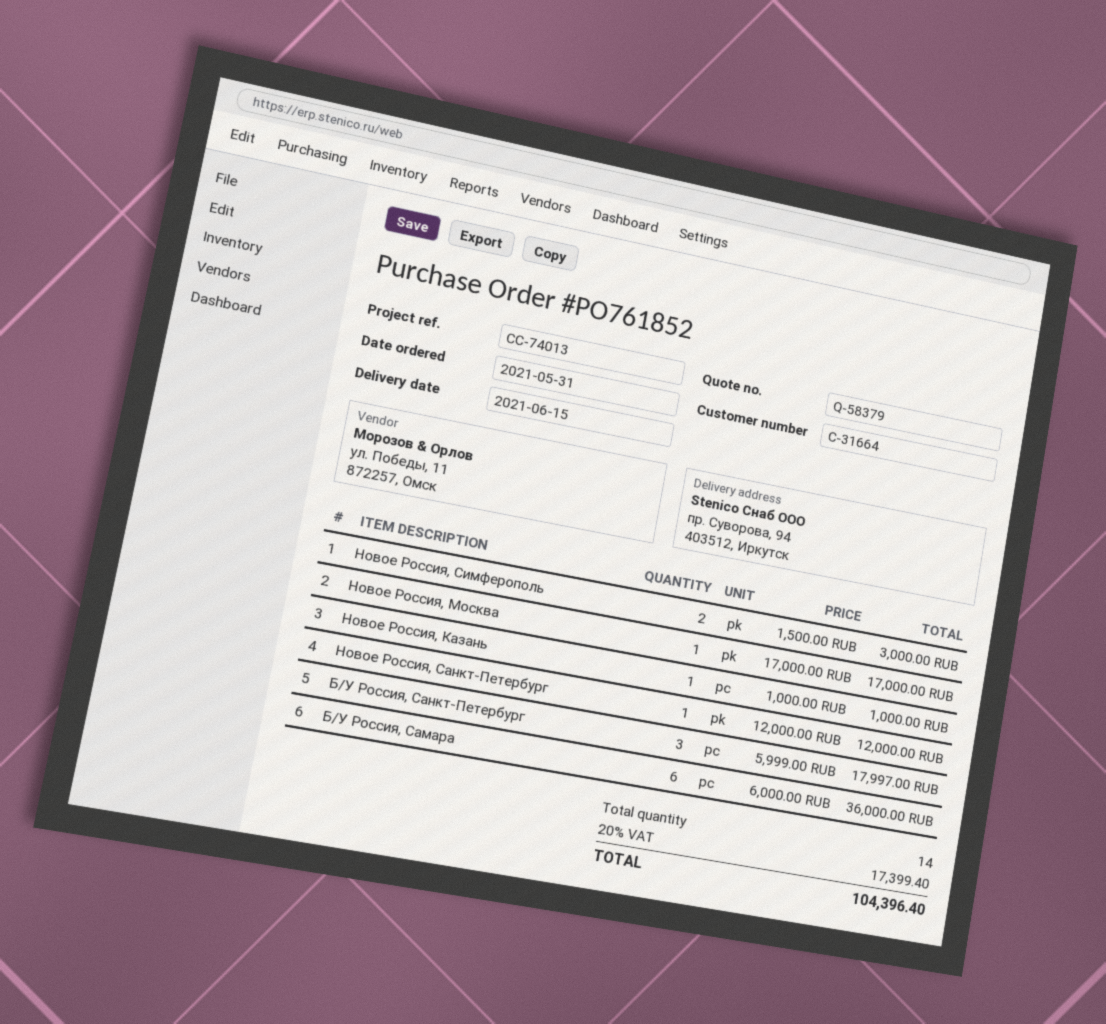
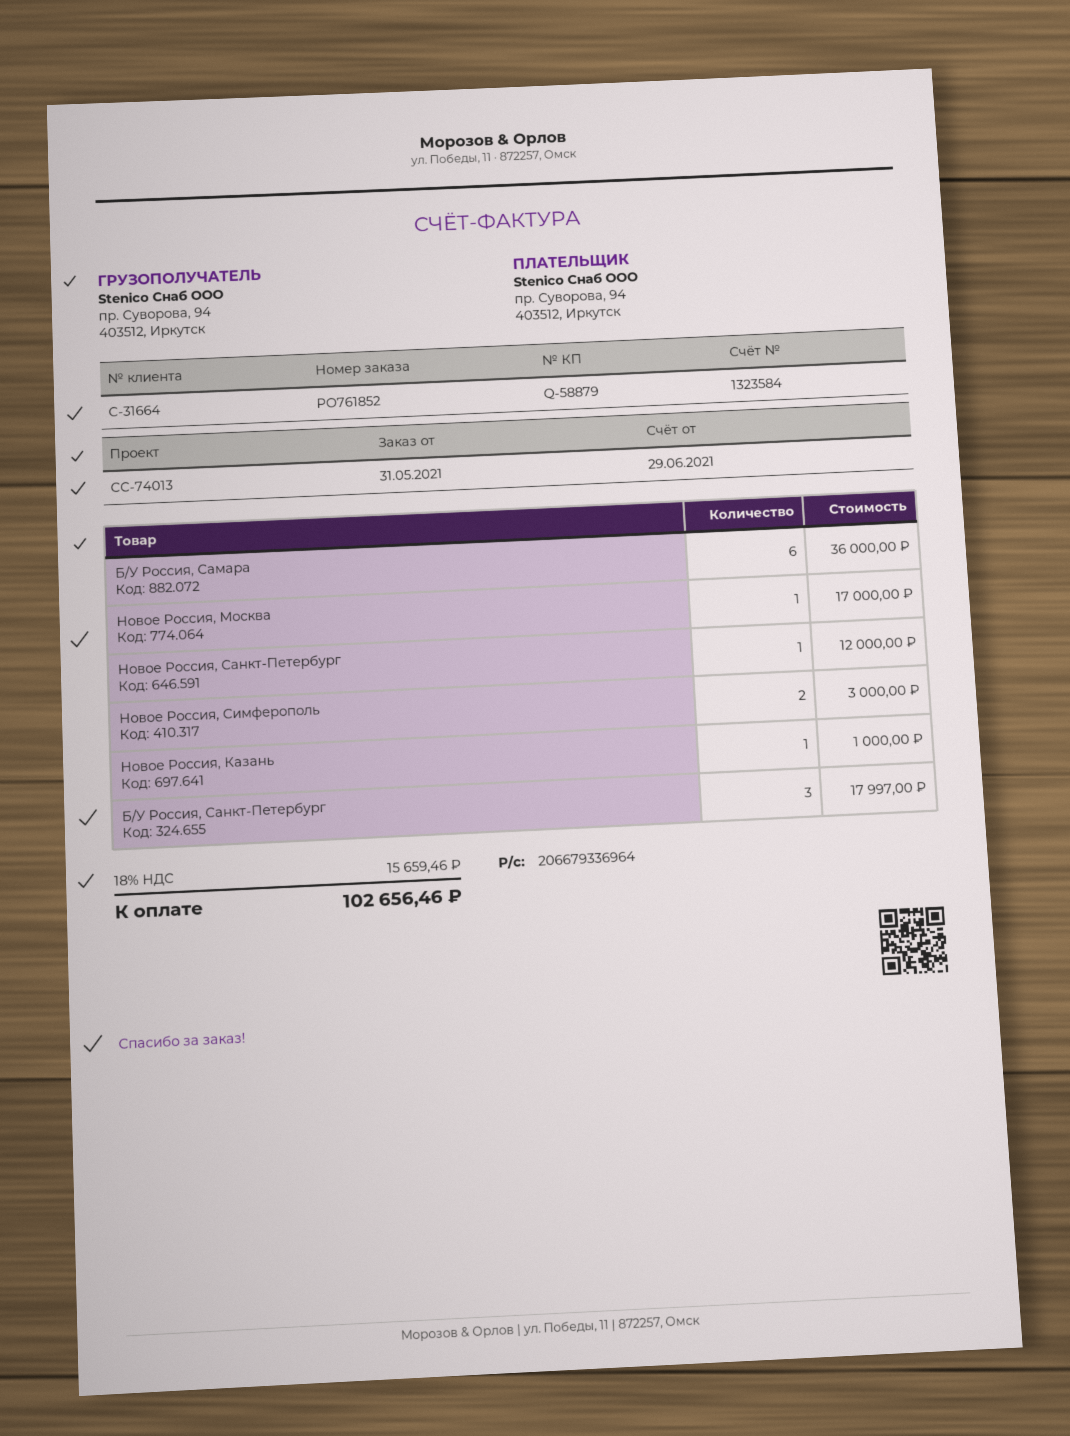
quote number: Q-58379 -> Q-58879
tax: 20% = 17399.40 -> 18% = 15659.46
total: 104396.40 -> 102656.46

